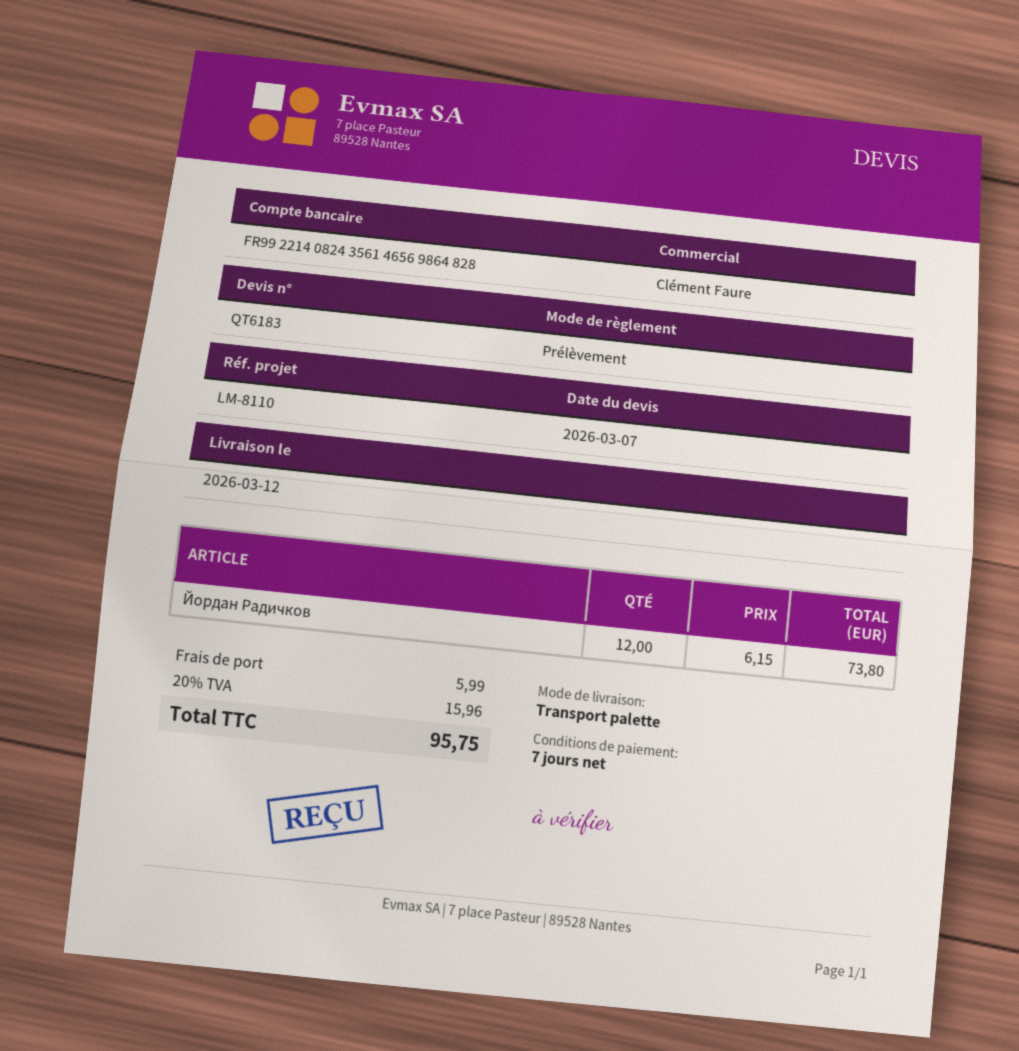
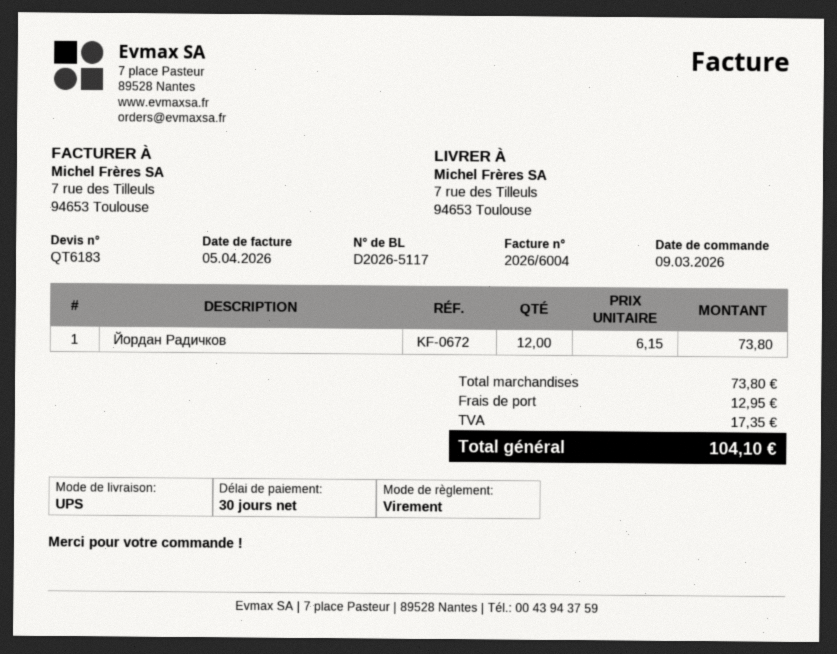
payment terms: 7 days -> 30 days
payment method: direct debit -> bank transfer
shipping method: pallet freight -> UPS
shipping: 5.99 -> 12.95
tax: 15.96 -> 17.35
total: 95.75 -> 104.10

